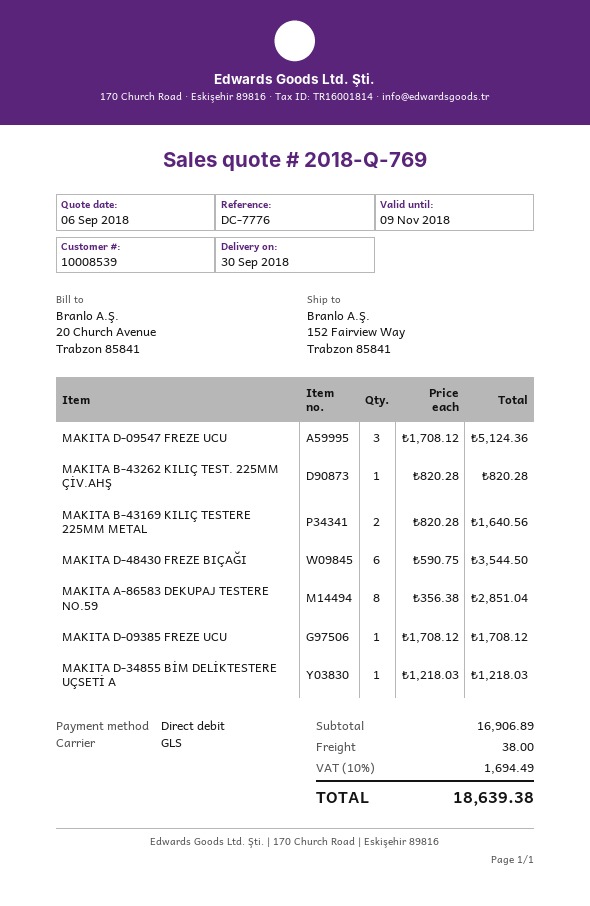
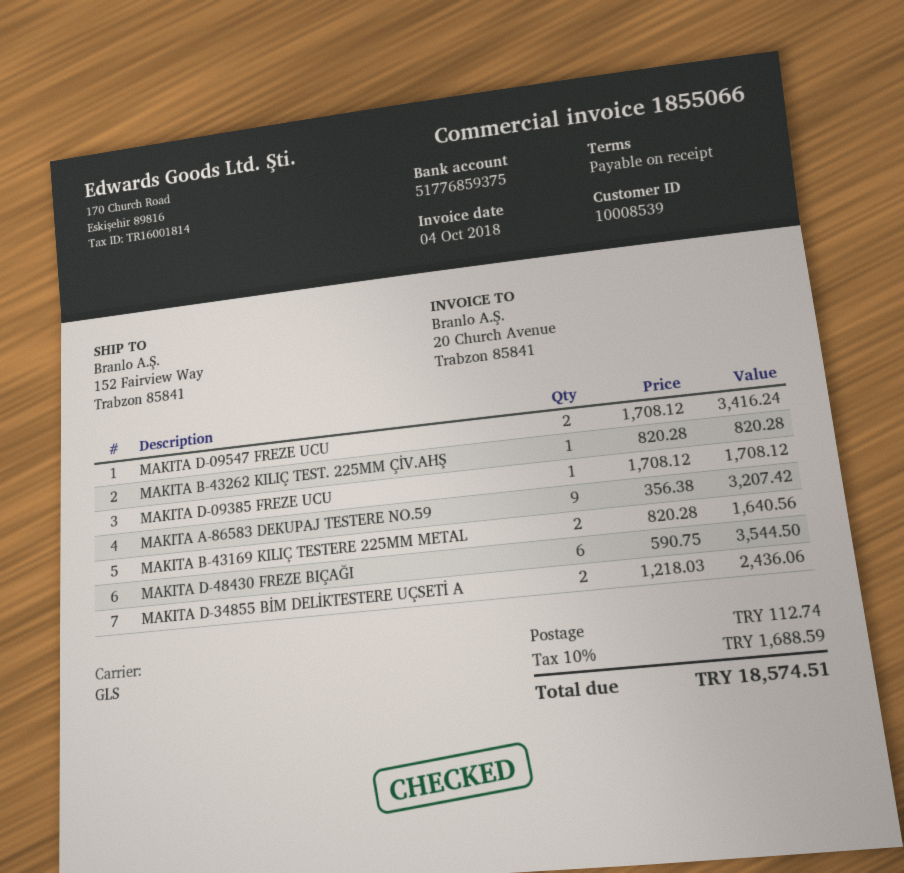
MAKITA D-09547 FREZE UCU: 3 x 1708.12 = 5124.36 -> 2 x 1708.12 = 3416.24
MAKITA A-86583 DEKUPAJ TESTERE NO.59: 8 x 356.38 = 2851.04 -> 9 x 356.38 = 3207.42
MAKITA D-34855 BİM DELİKTESTERE UÇSETİ A: 1 x 1218.03 = 1218.03 -> 2 x 1218.03 = 2436.06
shipping: 38.00 -> 112.74
tax: 10% = 1694.49 -> 10% = 1688.59
total: 18639.38 -> 18574.51

